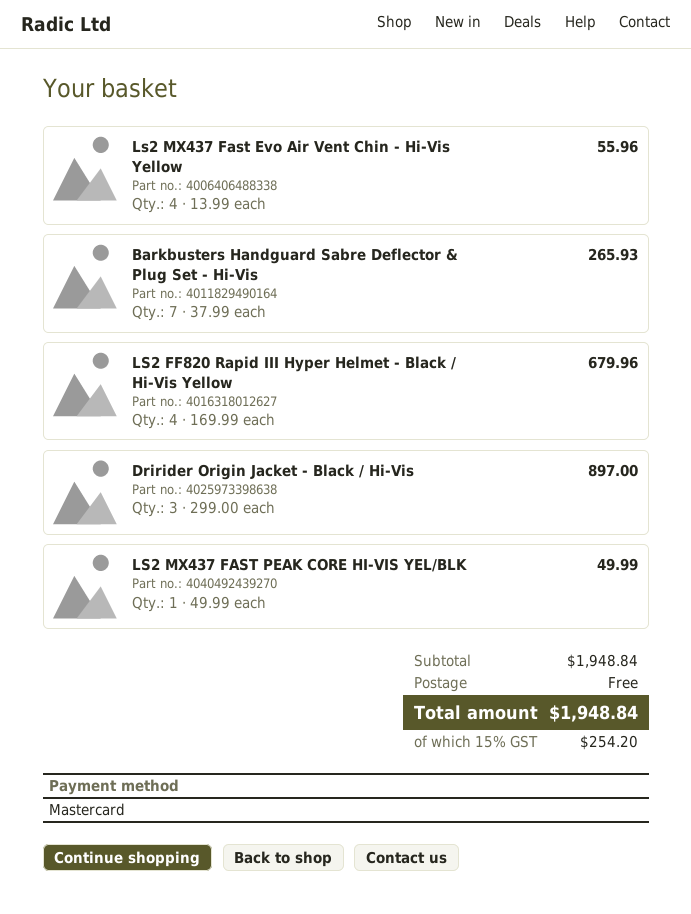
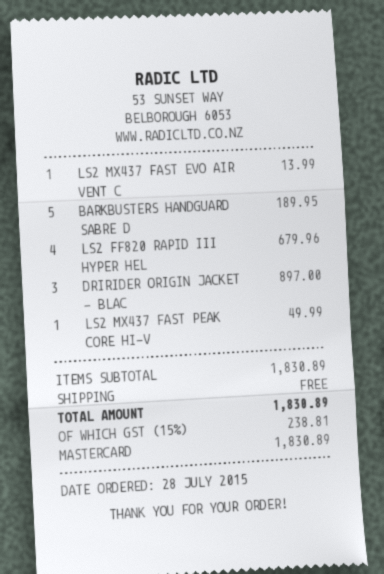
Ls2 MX437 Fast Evo Air Vent Chin - Hi-Vis Yellow: 4 for 55.96 -> 1 for 13.99
Barkbusters Handguard Sabre Deflector & Plug Set - Hi-Vis: 7 for 265.93 -> 5 for 189.95
subtotal: 1948.84 -> 1830.89
tax: 15% = 254.20 -> 15% = 238.81
total: 1948.84 -> 1830.89

